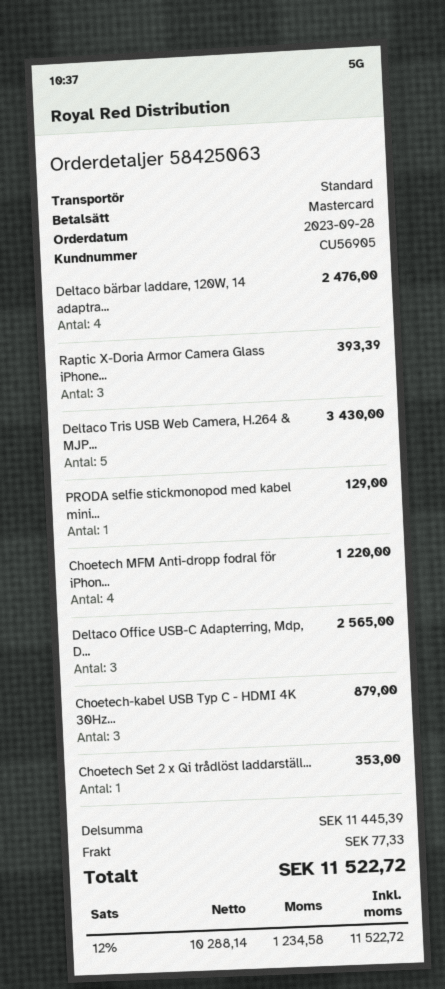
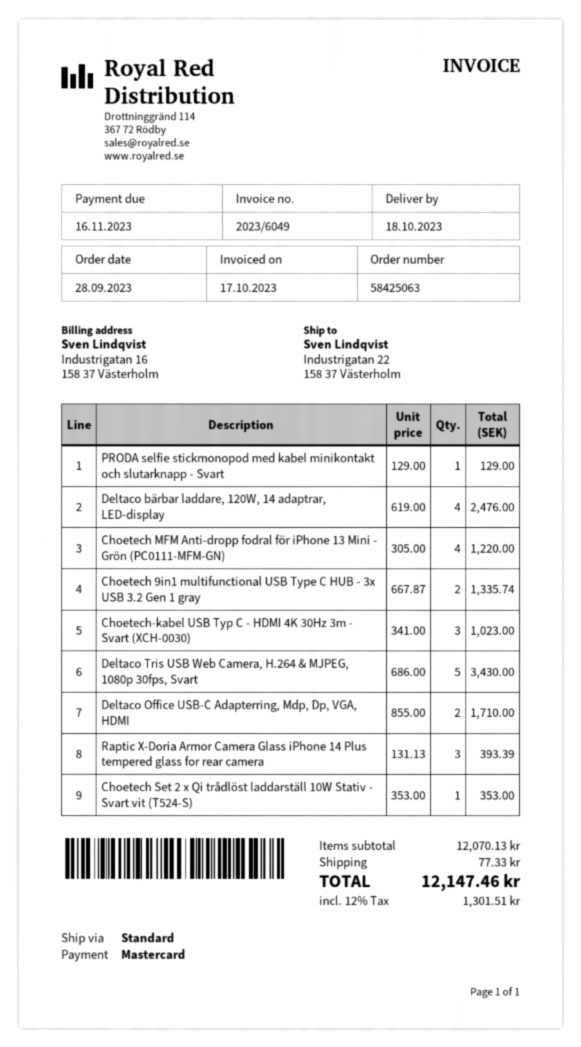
Deltaco Office USB-C Adapterring, Mdp, D...: 3 for 2565.00 -> 2 for 1710.00
Choetech-kabel USB Typ C - HDMI 4K 30Hz...: 3 for 879.00 -> 3 for 1023.00
Choetech 9in1 multifunctional USB Type C HUB - 3x USB 3.2 Gen 1 gray: none -> 2 for 1335.74
subtotal: 11445.39 -> 12070.13
tax: 12% = 1234.58 -> 12% = 1301.51
total: 11522.72 -> 12147.46

